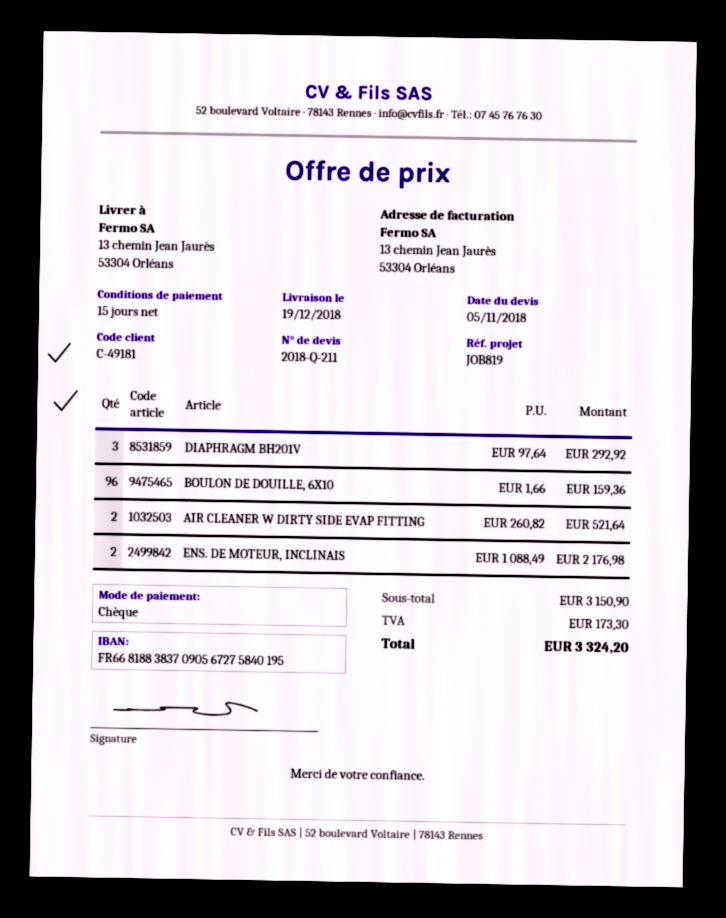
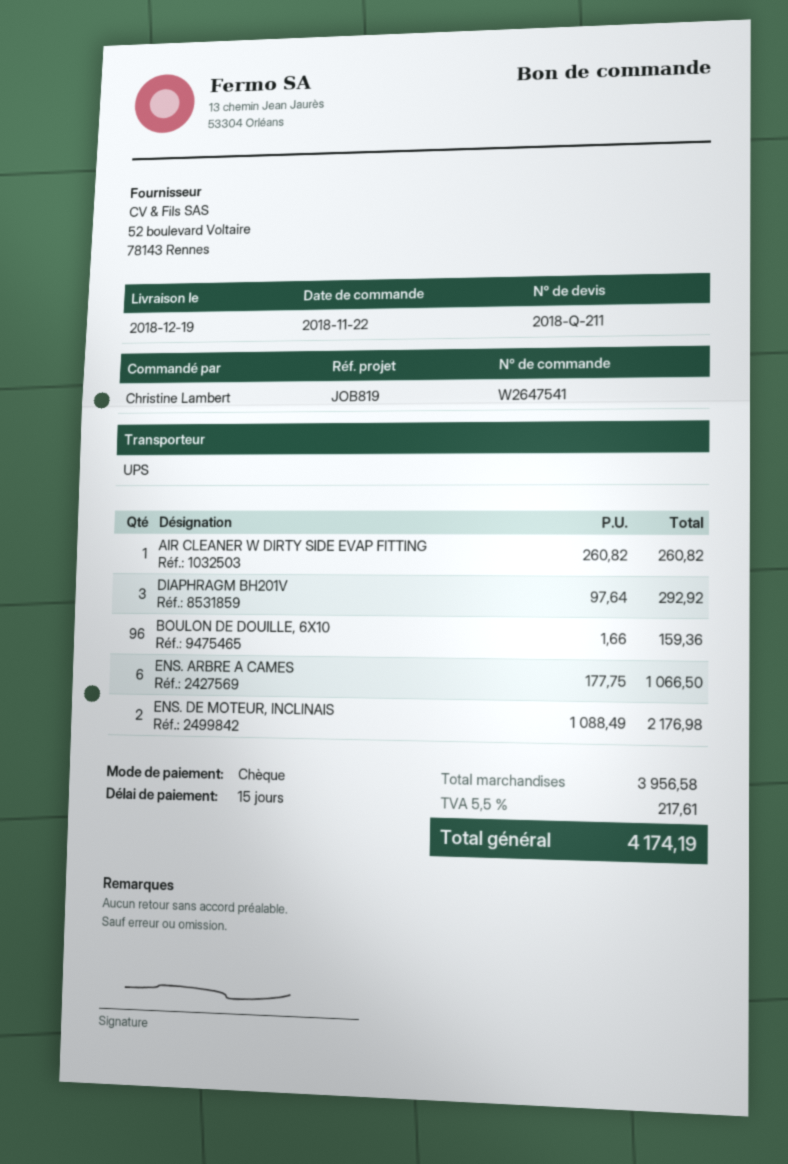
AIR CLEANER W DIRTY SIDE EVAP FITTING: 2 x 260.82 = 521.64 -> 1 x 260.82 = 260.82
ENS. ARBRE A CAMES: none -> 6 x 177.75 = 1066.50
subtotal: 3150.90 -> 3956.58
tax: 173.30 -> 217.61
total: 3324.20 -> 4174.19

